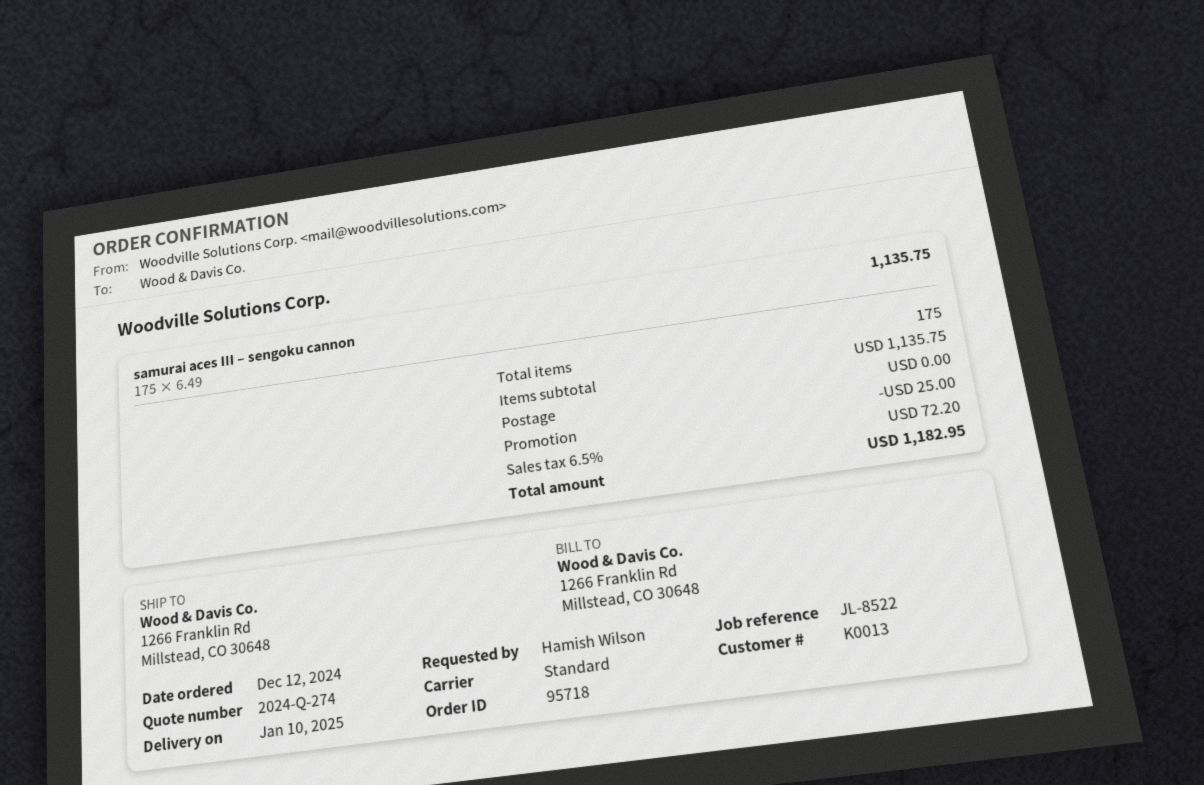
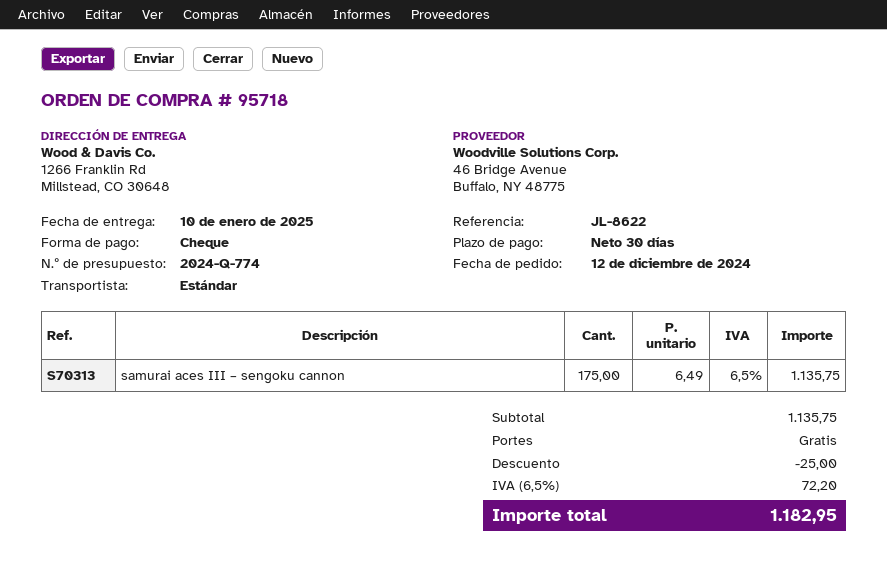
quote number: 2024-Q-274 -> 2024-Q-774
reference: JL-8522 -> JL-8622

